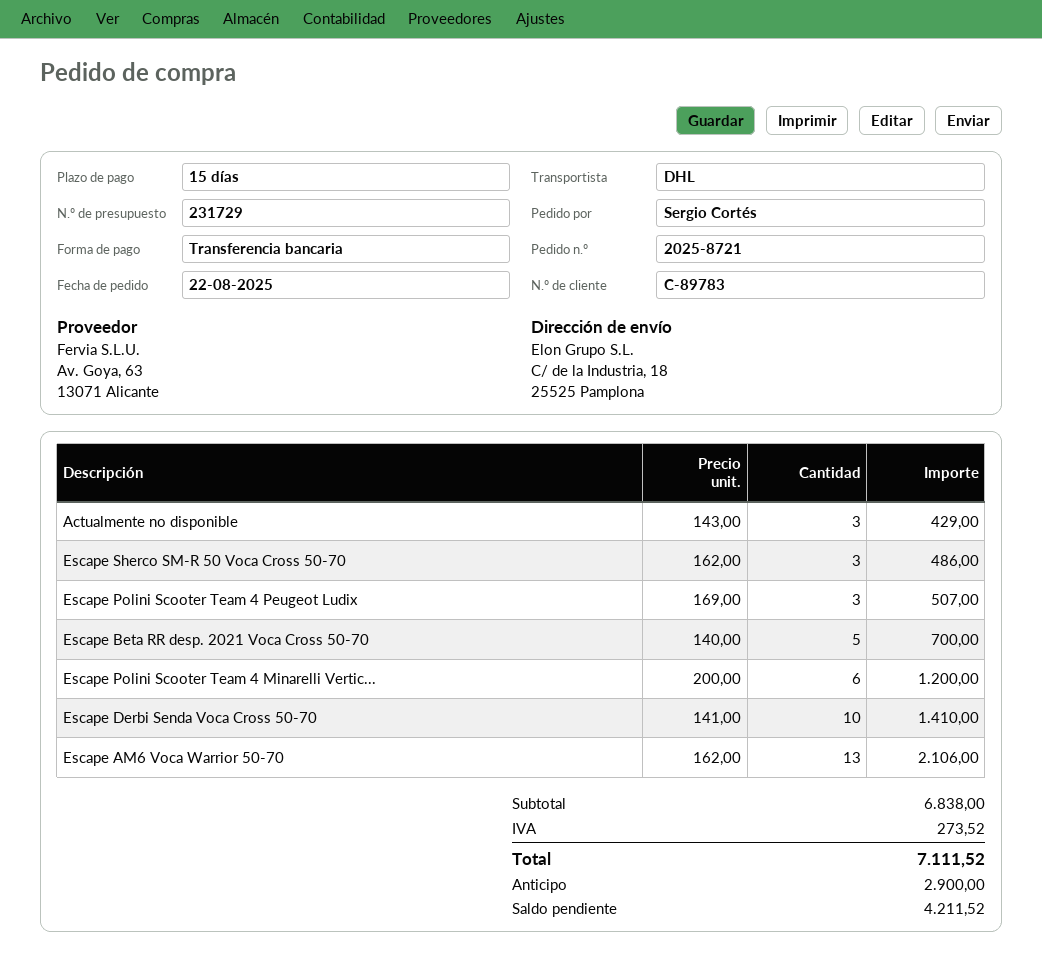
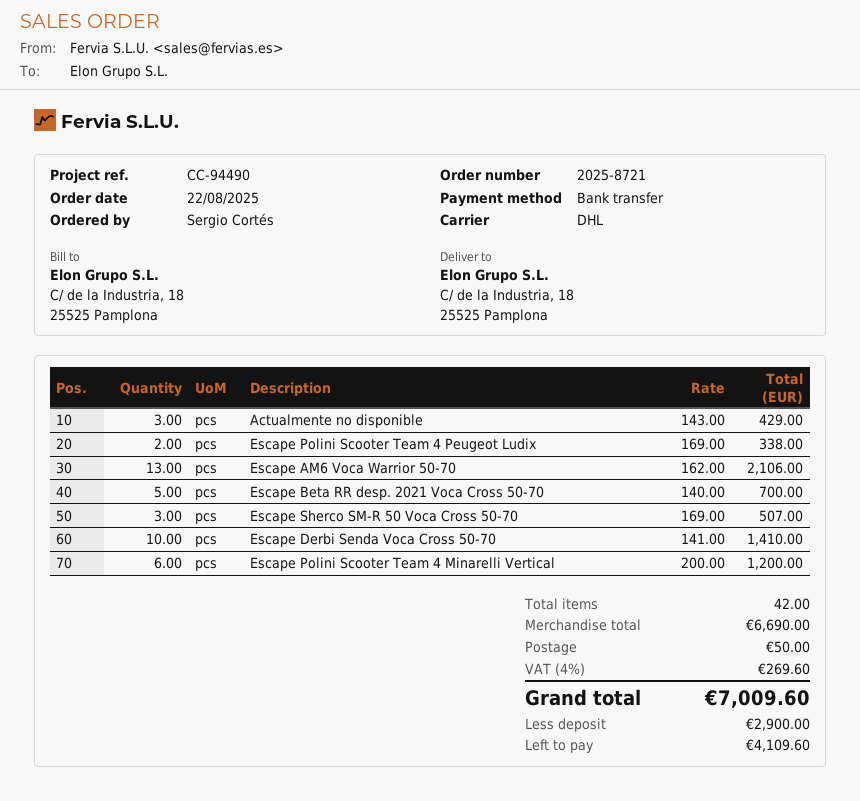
Escape Sherco SM-R 50 Voca Cross 50-70: 3 x 162.00 = 486.00 -> 3 x 169.00 = 507.00
Escape Polini Scooter Team 4 Peugeot Ludix: 3 x 169.00 = 507.00 -> 2 x 169.00 = 338.00
subtotal: 6838.00 -> 6690.00
shipping: none -> 50.00
tax: 273.52 -> 269.60
total: 7111.52 -> 7009.60
balance: 4211.52 -> 4109.60

